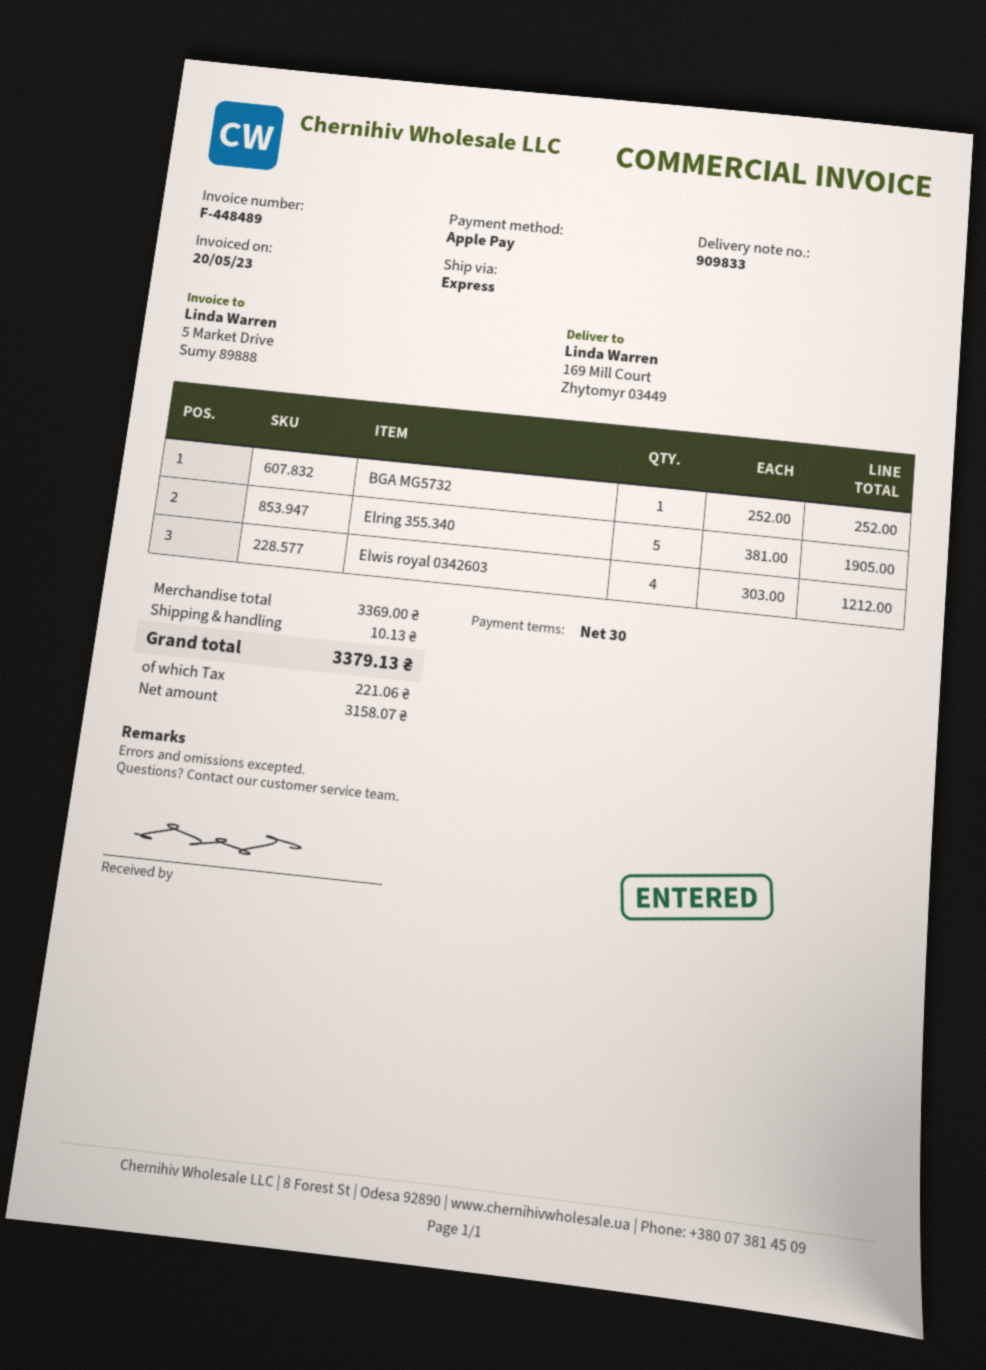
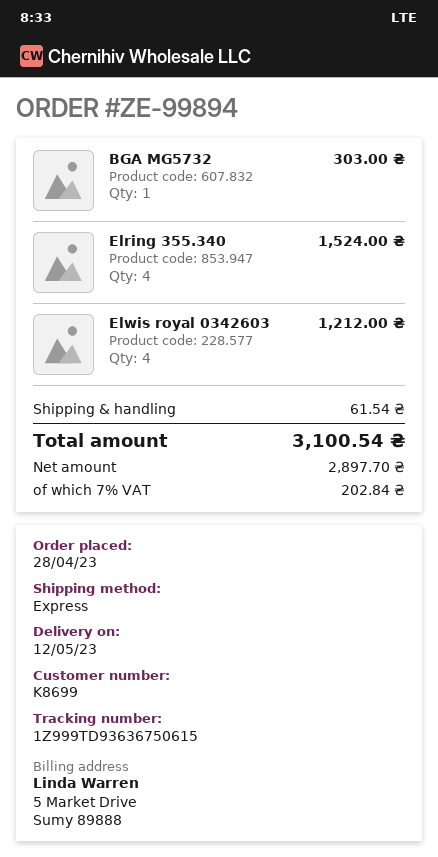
BGA MG5732: 1 for 252.00 -> 1 for 303.00
Elring 355.340: 5 for 1905.00 -> 4 for 1524.00
shipping: 10.13 -> 61.54
net: 3158.07 -> 2897.70
tax: 221.06 -> 202.84
total: 3379.13 -> 3100.54

